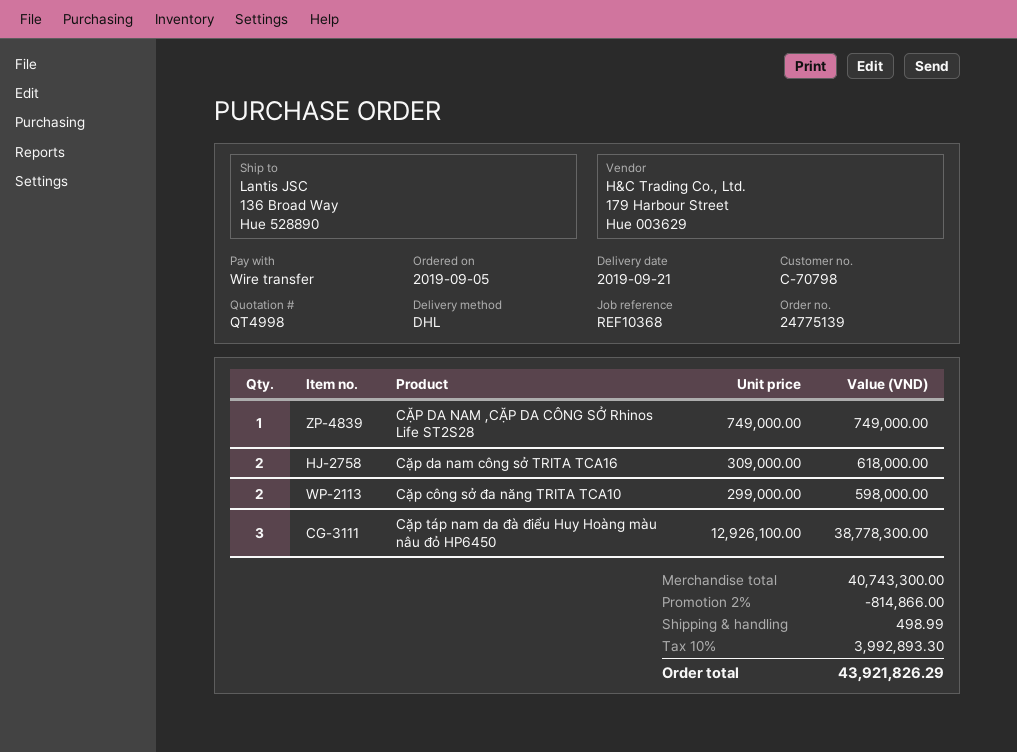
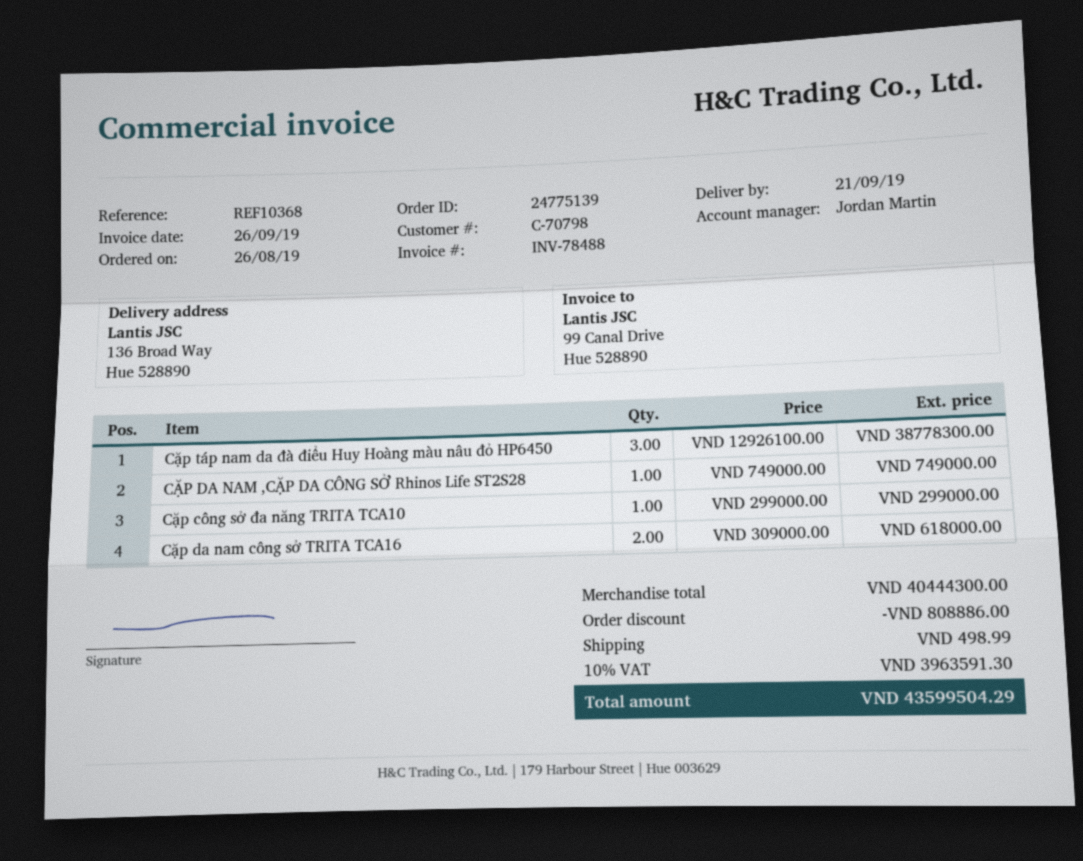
order date: 2019-09-05 -> 2019-08-26
Cặp công sở đa năng TRITA TCA10: 2 x 299000.00 = 598000.00 -> 1 x 299000.00 = 299000.00
subtotal: 40743300.00 -> 40444300.00
discount: 814866.00 -> 808886.00
tax: 10% = 3992893.30 -> 10% = 3963591.30
total: 43921826.29 -> 43599504.29

